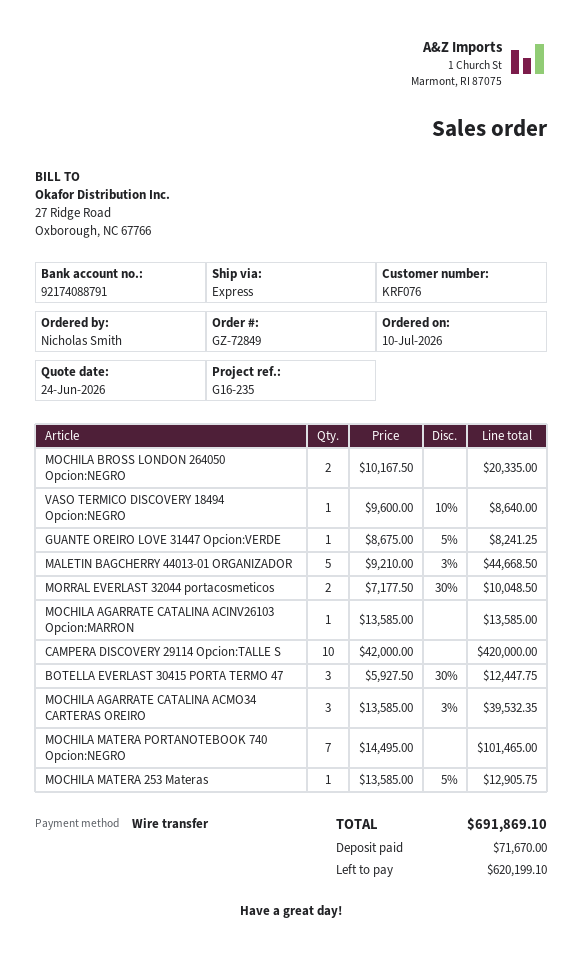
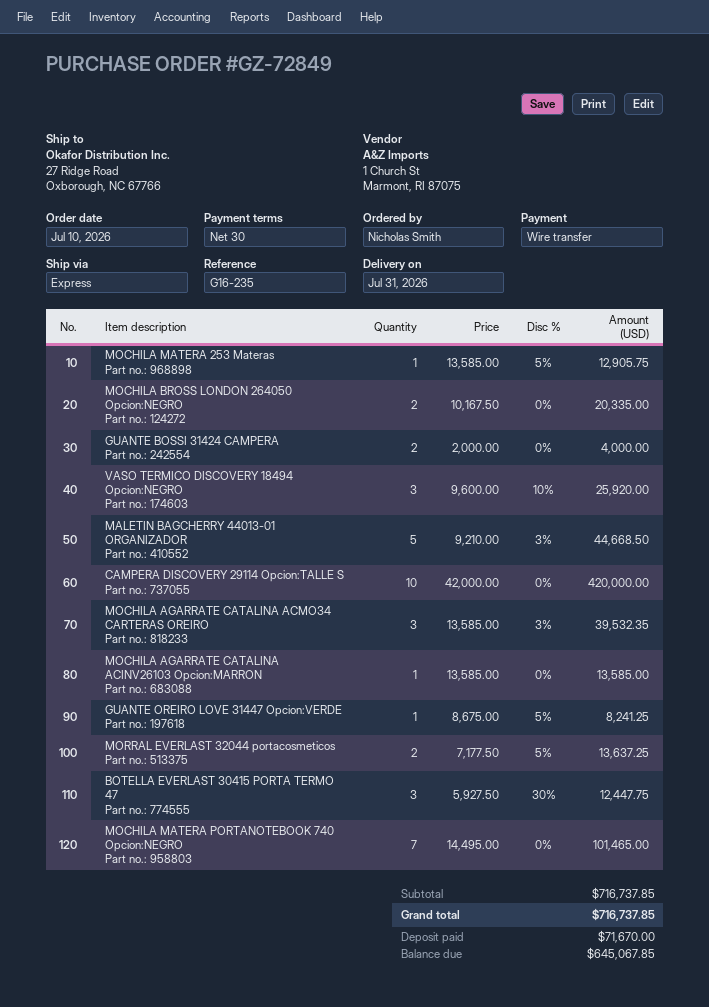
VASO TERMICO DISCOVERY 18494 Opcion:NEGRO: 1 x 9600.00 - 10% = 8640.00 -> 3 x 9600.00 - 10% = 25920.00
MORRAL EVERLAST 32044 portacosmeticos: 2 x 7177.50 - 30% = 10048.50 -> 2 x 7177.50 - 5% = 13637.25
GUANTE BOSSI 31424 CAMPERA: none -> 2 x 2000.00 = 4000.00
total: 691869.10 -> 716737.85
balance: 620199.10 -> 645067.85

